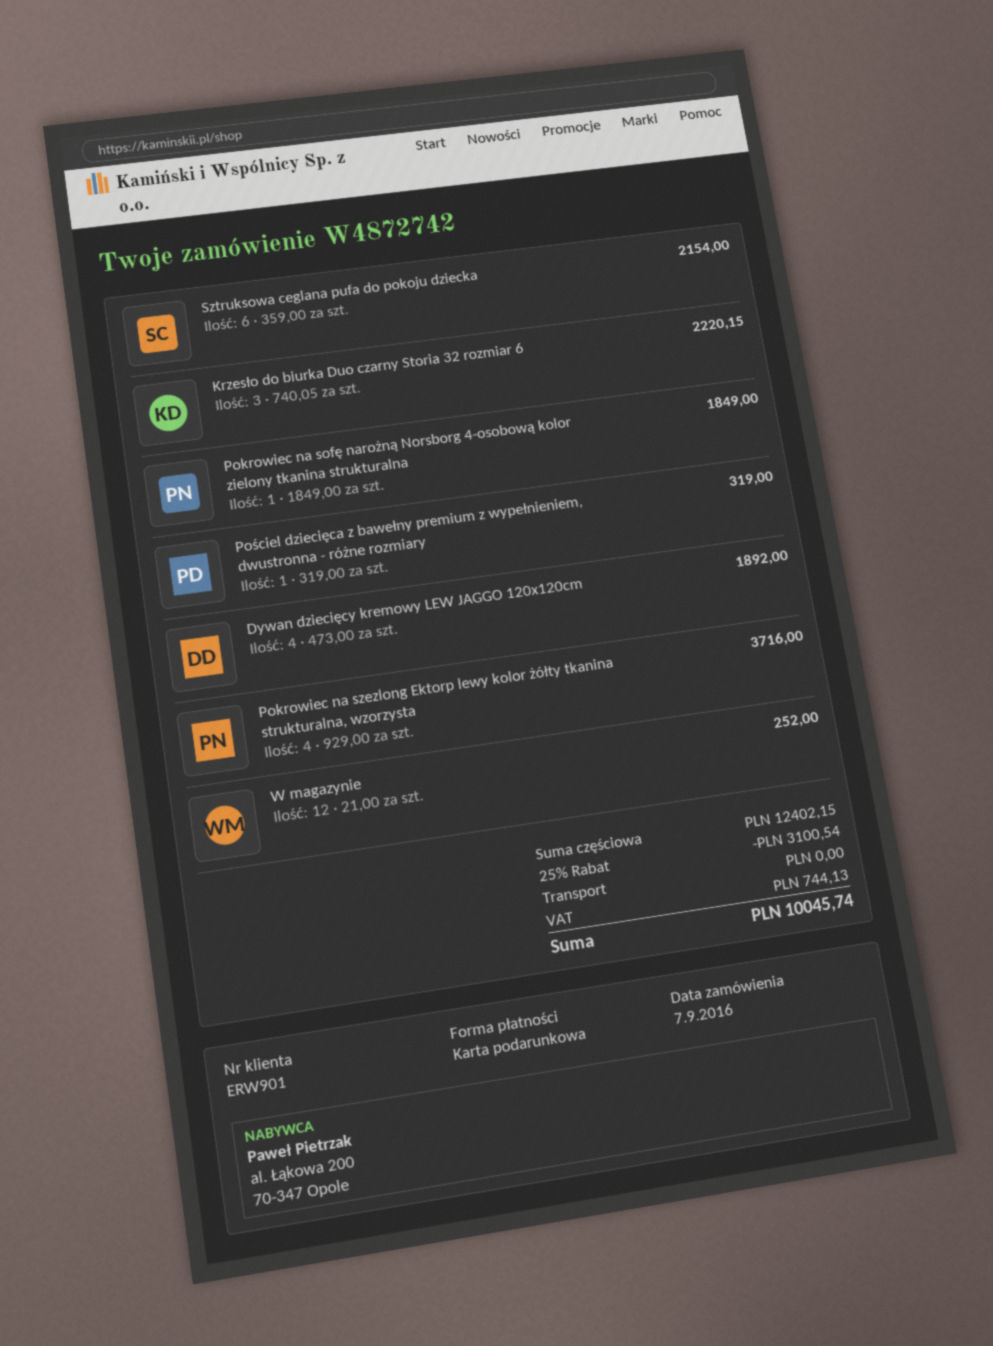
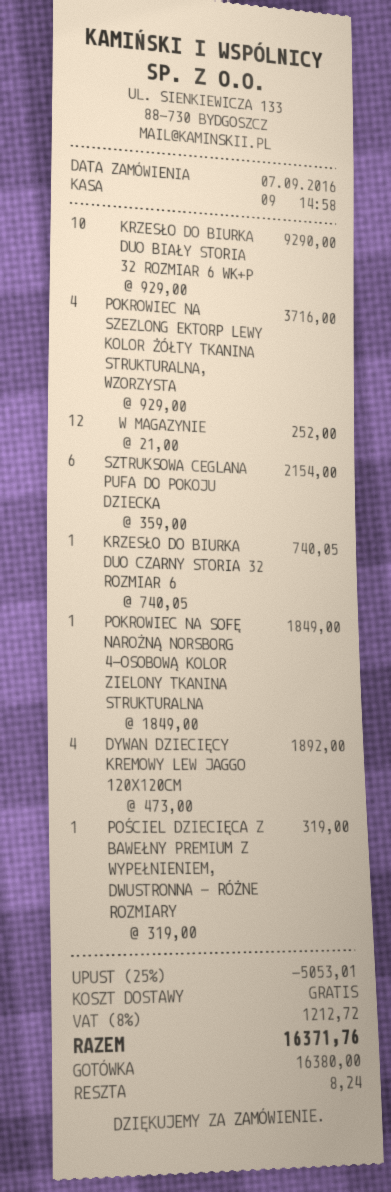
payment method: gift card -> cash
Krzesło do biurka Duo czarny Storia 32 rozmiar 6: 3 x 740.05 = 2220.15 -> 1 x 740.05 = 740.05
KRZESŁO DO BIURKA DUO BIAŁY STORIA 32 ROZMIAR 6 WK+P: none -> 10 x 929.00 = 9290.00
discount: 25% = 3100.54 -> 25% = 5053.01
tax: 744.13 -> 1212.72
total: 10045.74 -> 16371.76

